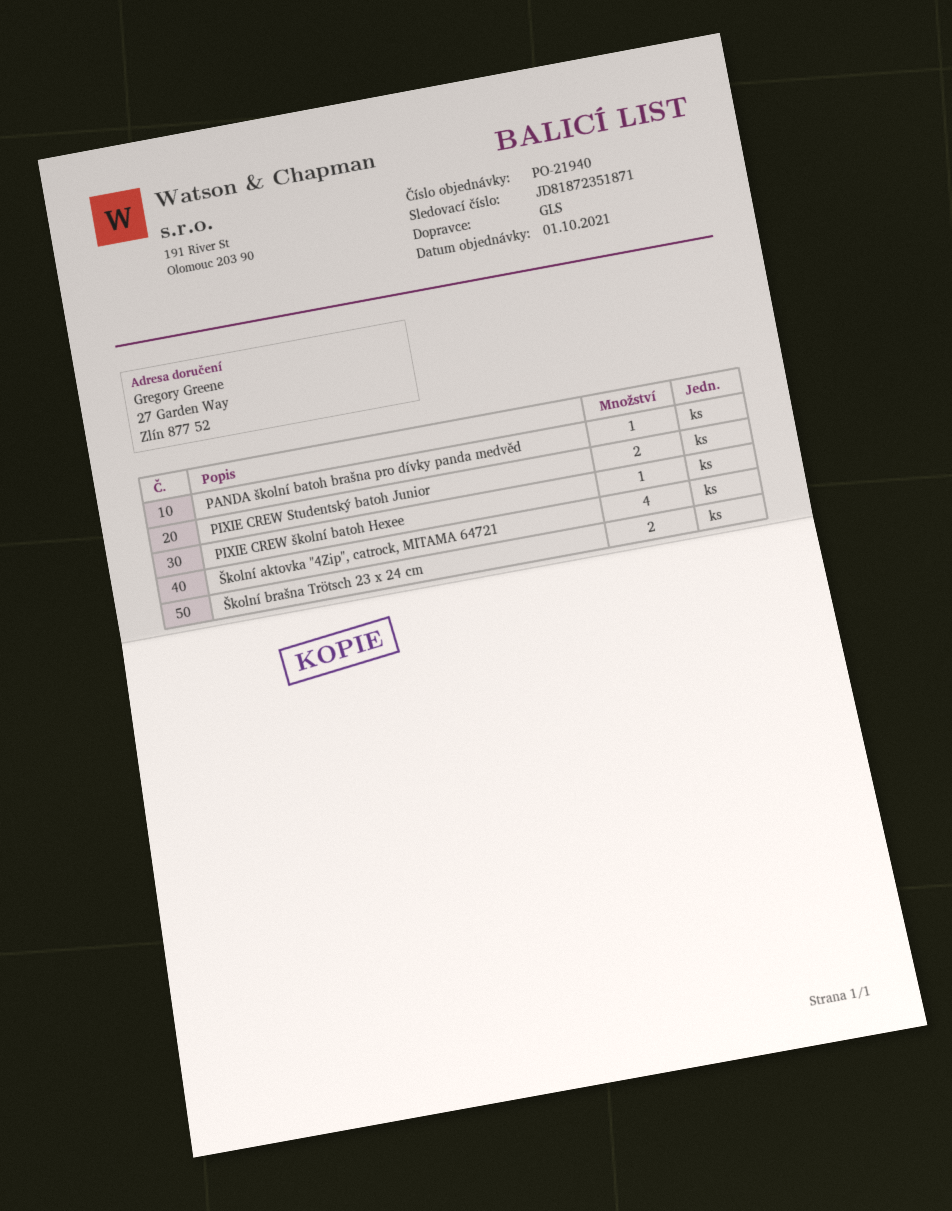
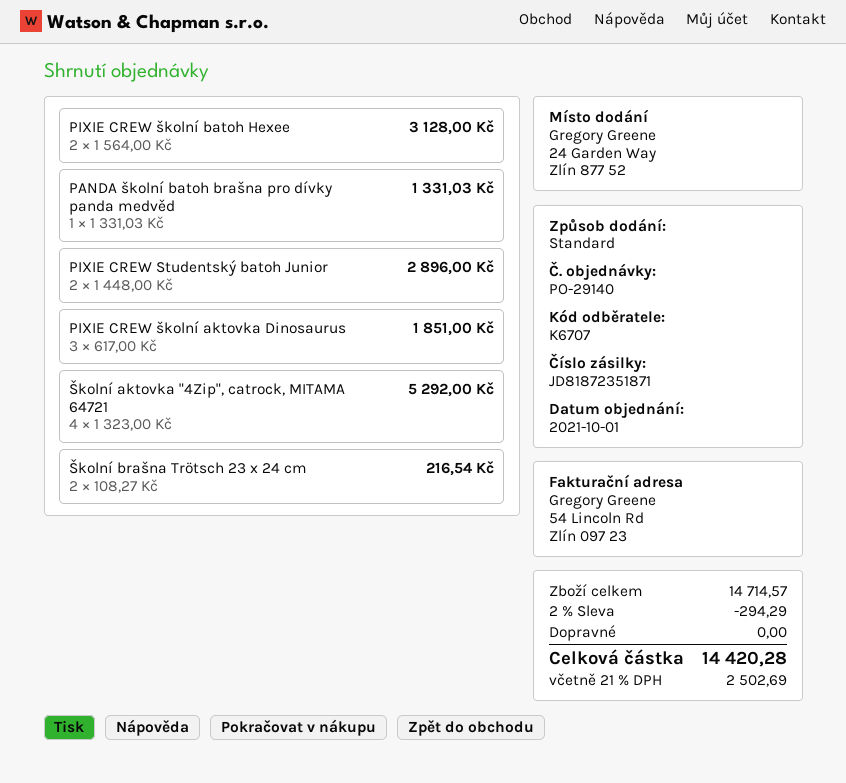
order number: PO-21940 -> PO-29140
shipping method: GLS -> standard
ship to: 27 Garden Way, Zlín 877 52 -> 24 Garden Way, Zlín 877 52
PIXIE CREW školní batoh Hexee: 1 -> 2
PIXIE CREW školní aktovka Dinosaurus: none -> 3

